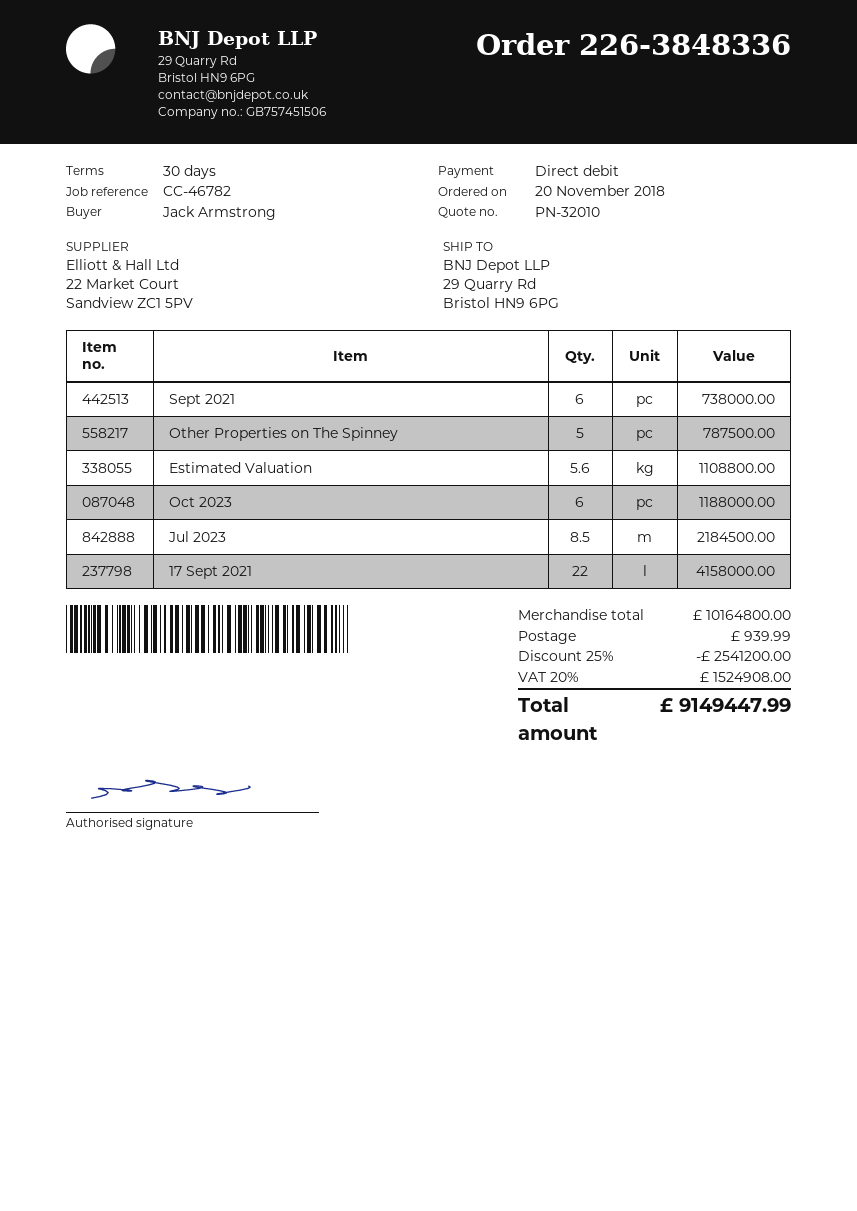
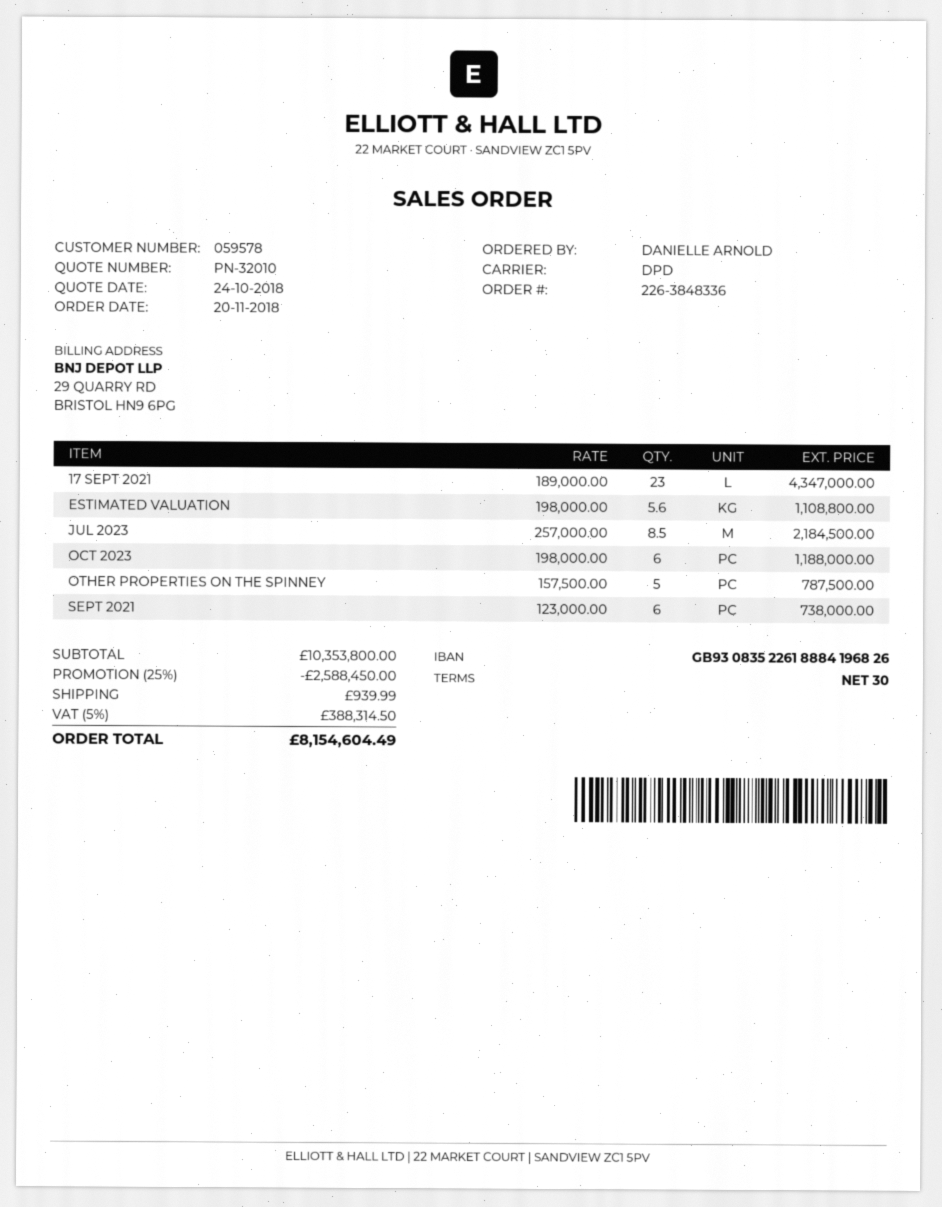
ordered by: Jack Armstrong -> DANIELLE ARNOLD
17 Sept 2021: 22 for 4158000.00 -> 23 for 4347000.00
subtotal: 10164800.00 -> 10353800.00
discount: 25% = 2541200.00 -> 25% = 2588450.00
tax: 20% = 1524908.00 -> 5% = 388314.50
total: 9149447.99 -> 8154604.49

